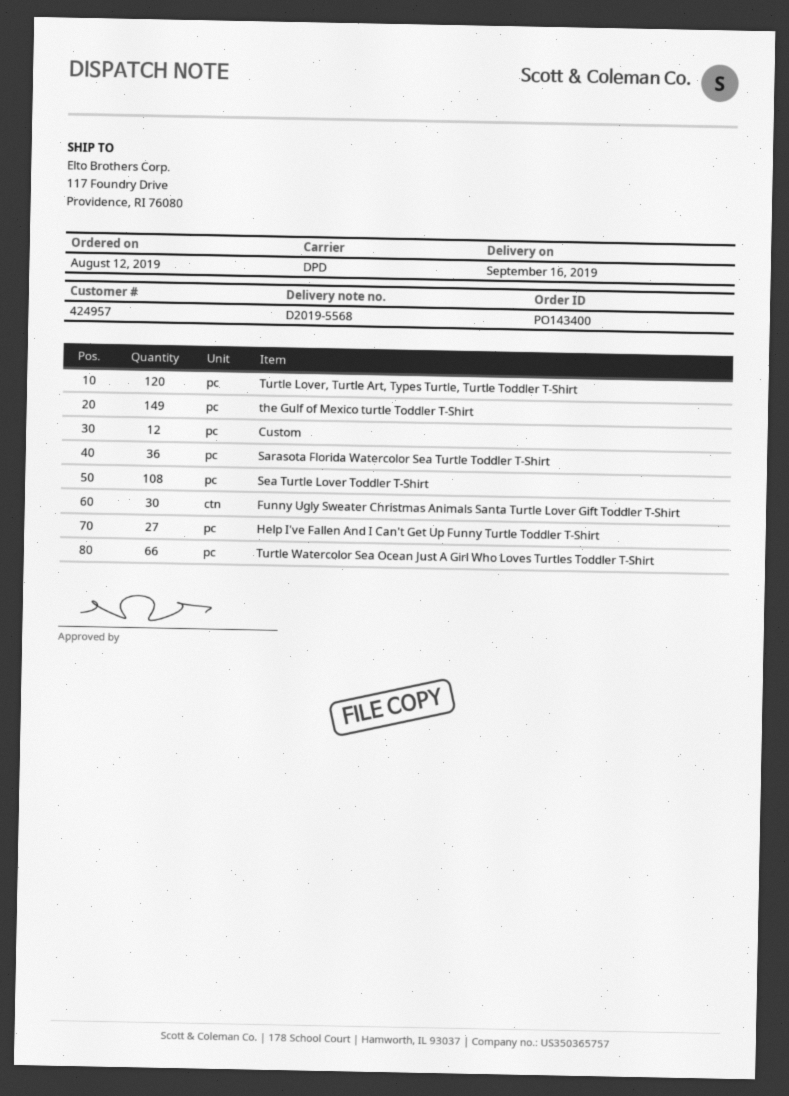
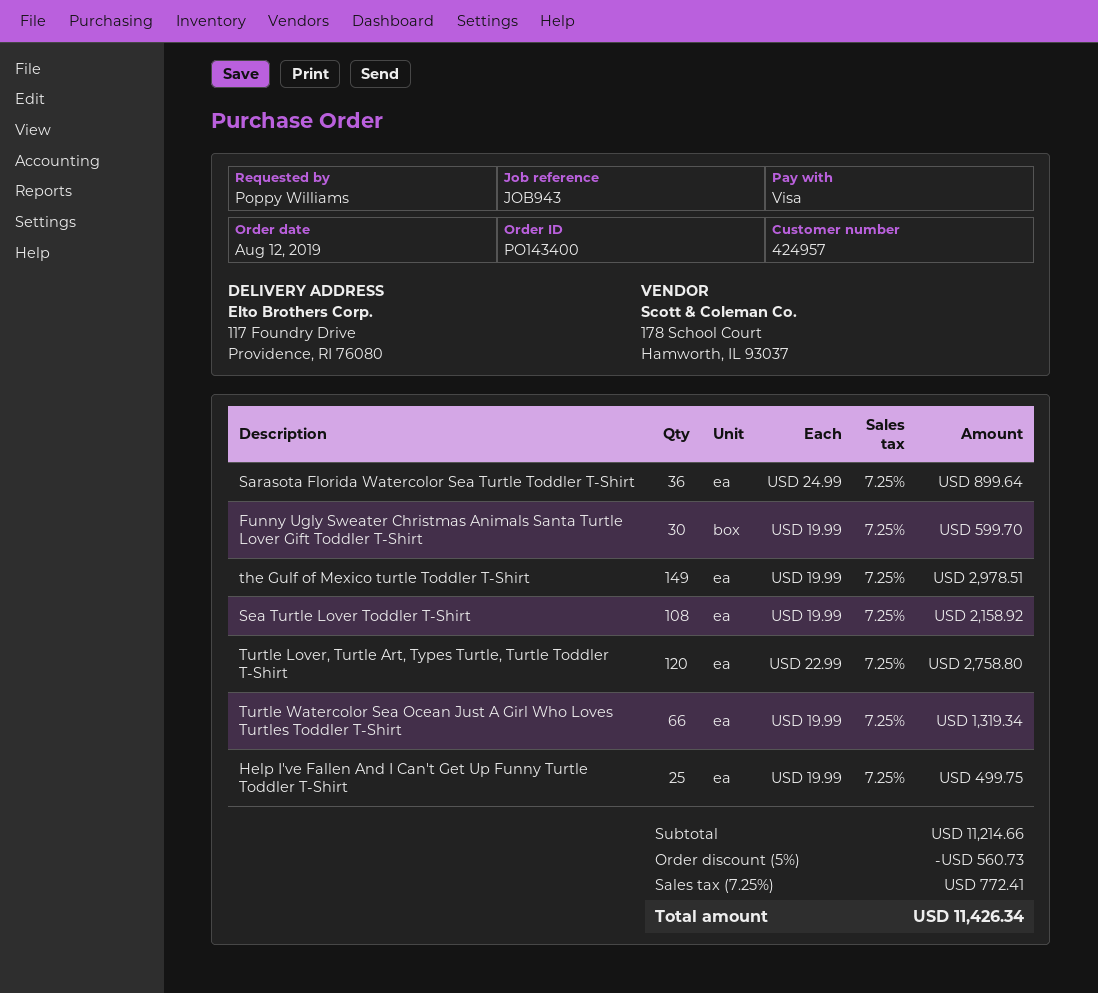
Custom: 12 -> none
Help I've Fallen And I Can't Get Up Funny Turtle Toddler T-Shirt: 27 -> 25

